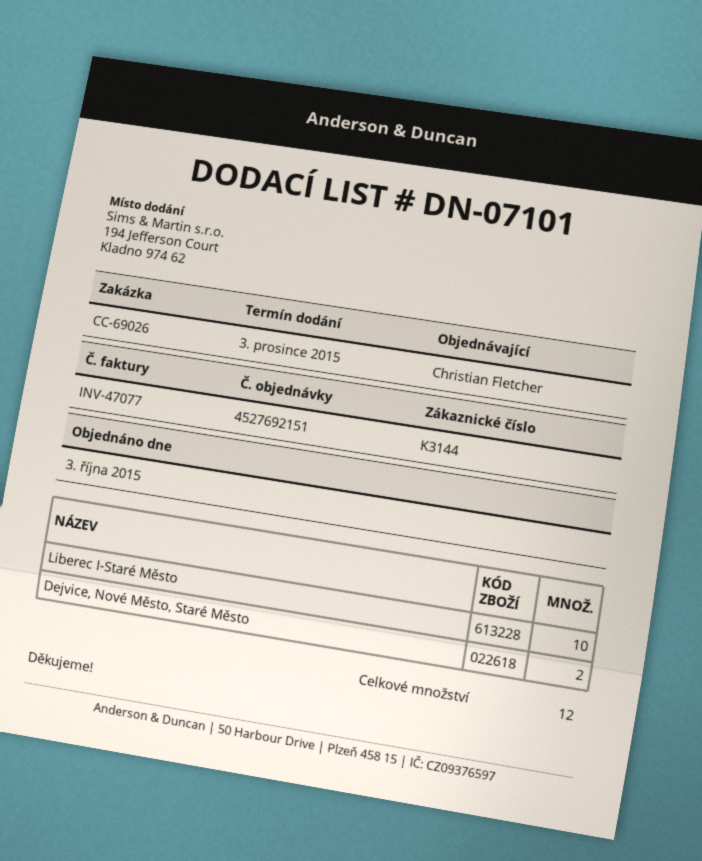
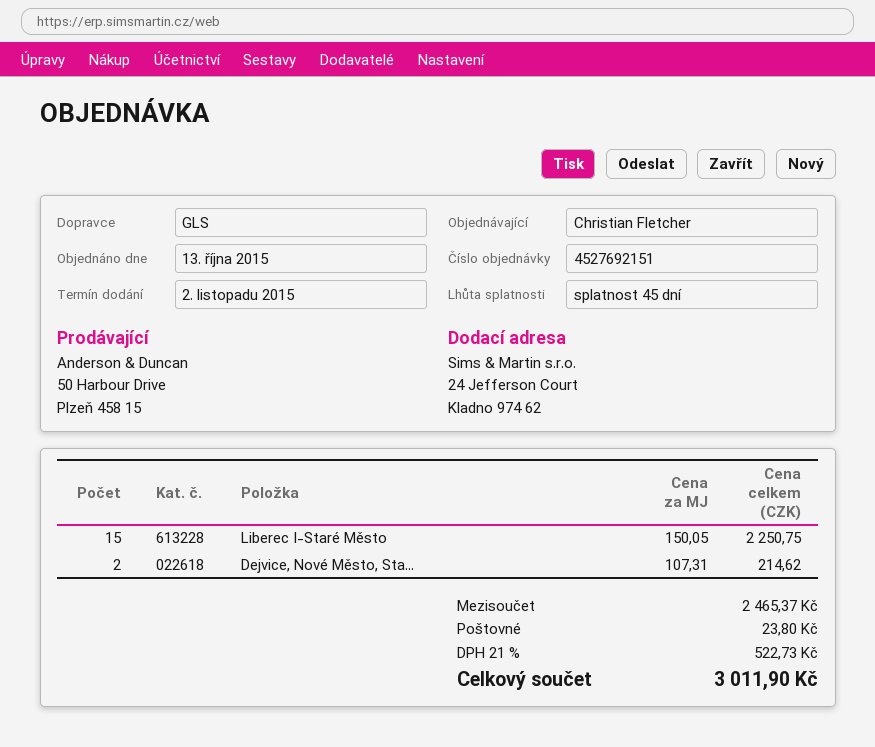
order date: 2015-10-03 -> 2015-10-13
delivery date: 2015-12-03 -> 2015-11-02
ship to: 194 Jefferson Court, Kladno 974 62 -> 24 Jefferson Court, Kladno 974 62
Liberec I-Staré Město: 10 -> 15

